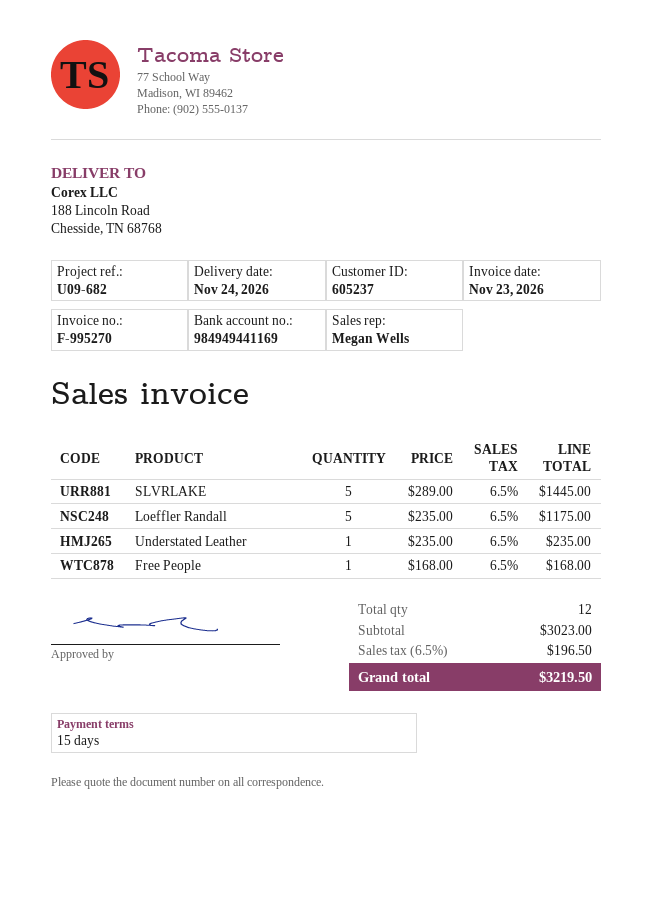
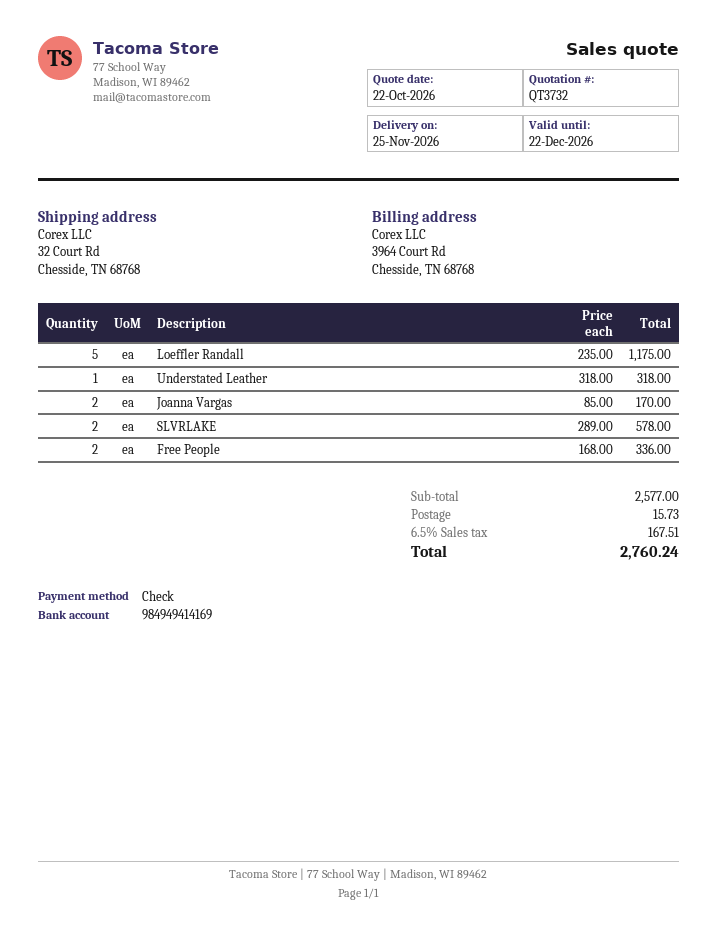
delivery date: 2026-11-24 -> 2026-11-25
bank account: 984949441169 -> 984949414169
ship to: 188 Lincoln Road, Chesside, TN 68768 -> 32 Court Rd, Chesside, TN 68768
SLVRLAKE: 5 x 289.00 = 1445.00 -> 2 x 289.00 = 578.00
Understated Leather: 1 x 235.00 = 235.00 -> 1 x 318.00 = 318.00
Free People: 1 x 168.00 = 168.00 -> 2 x 168.00 = 336.00
Joanna Vargas: none -> 2 x 85.00 = 170.00
subtotal: 3023.00 -> 2577.00
shipping: none -> 15.73
tax: 6.5% = 196.50 -> 6.5% = 167.51
total: 3219.50 -> 2760.24

